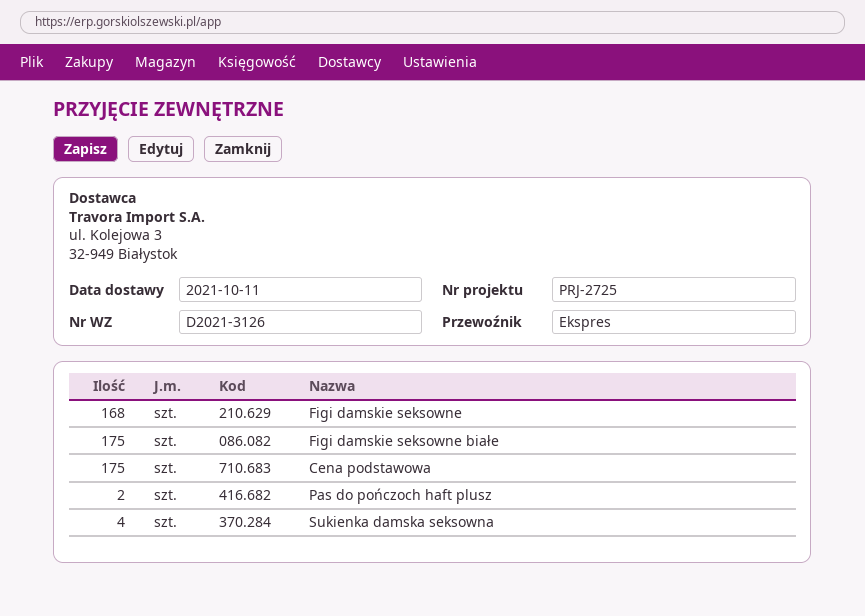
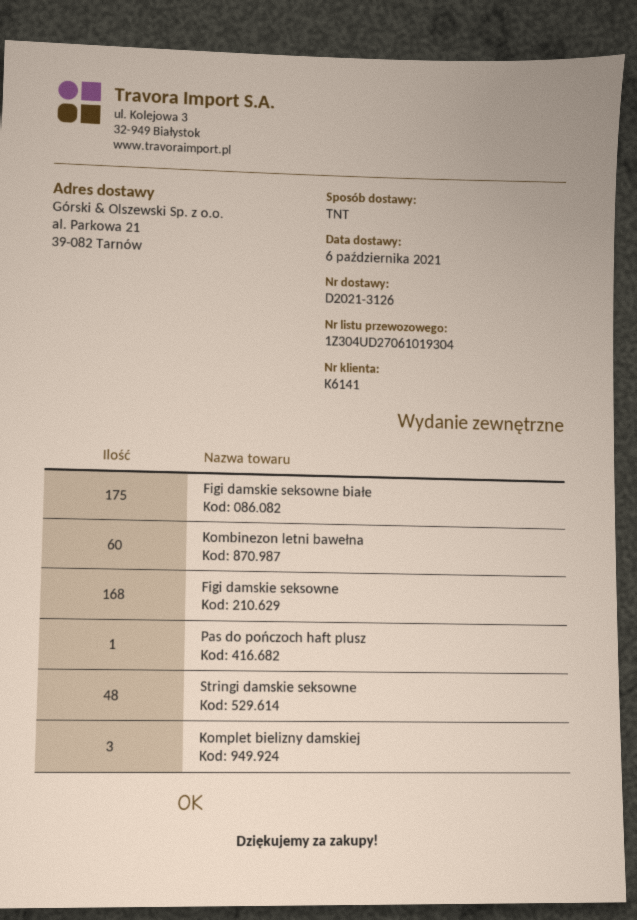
delivery date: 2021-10-11 -> 2021-10-06
shipping method: express -> TNT
Cena podstawowa: 175 -> none
Pas do pończoch haft plusz: 2 -> 1
Sukienka damska seksowna: 4 -> none
Kombinezon letni bawełna: none -> 60
Stringi damskie seksowne: none -> 48
Komplet bielizny damskiej: none -> 3

